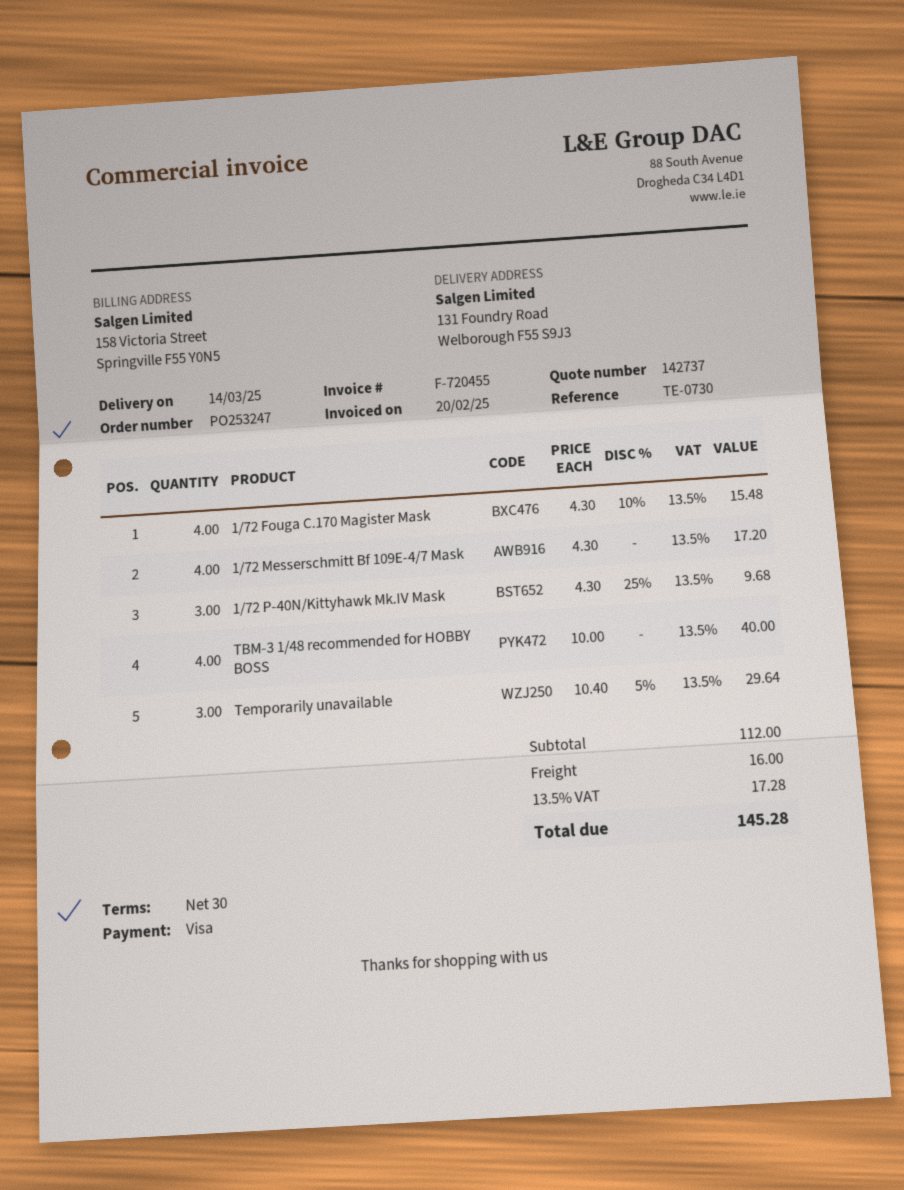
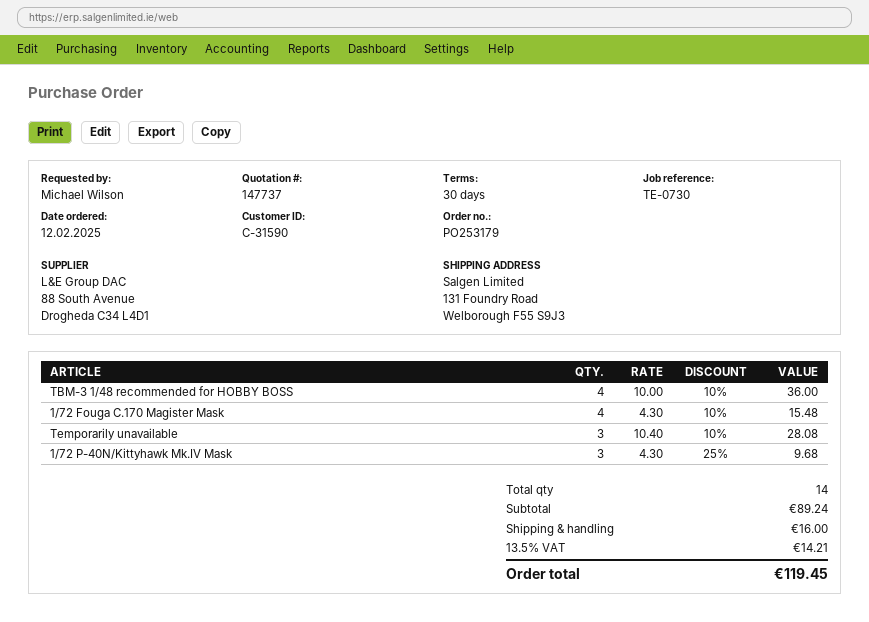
quote number: 142737 -> 147737
order number: PO253247 -> PO253179
1/72 Messerschmitt Bf 109E-4/7 Mask: 4 x 4.30 = 17.20 -> none
TBM-3 1/48 recommended for HOBBY BOSS: 4 x 10.00 = 40.00 -> 4 x 10.00 - 10% = 36.00
Temporarily unavailable: 3 x 10.40 - 5% = 29.64 -> 3 x 10.40 - 10% = 28.08
subtotal: 112.00 -> 89.24
tax: 13.5% = 17.28 -> 13.5% = 14.21
total: 145.28 -> 119.45

